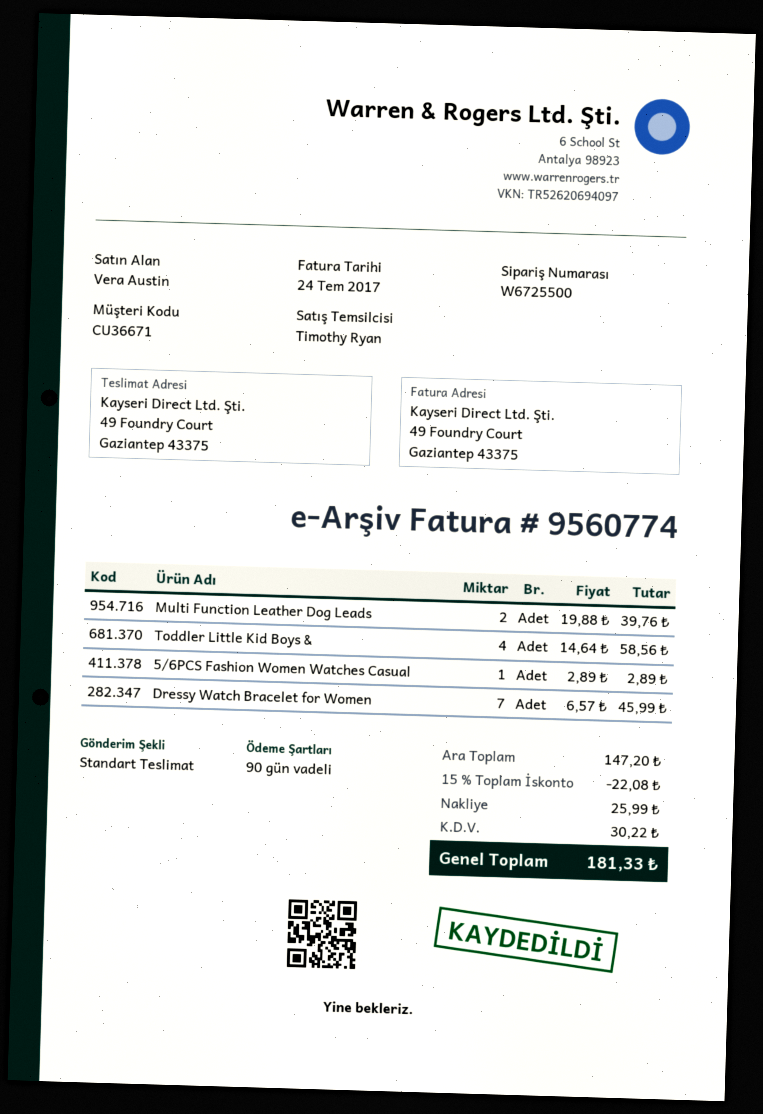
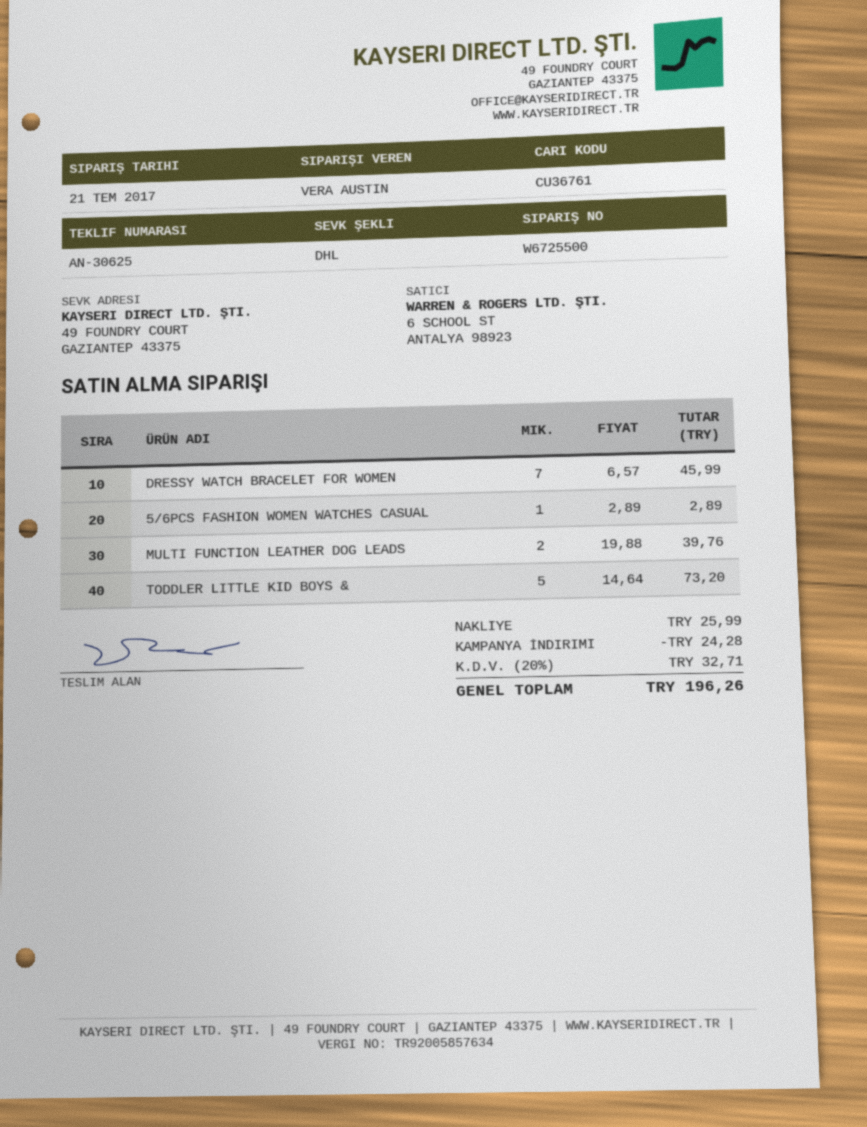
customer number: CU36671 -> CU36761
shipping method: standard -> DHL
Toddler Little Kid Boys &: 4 x 14.64 = 58.56 -> 5 x 14.64 = 73.20
discount: 22.08 -> 24.28
tax: 30.22 -> 32.71
total: 181.33 -> 196.26

